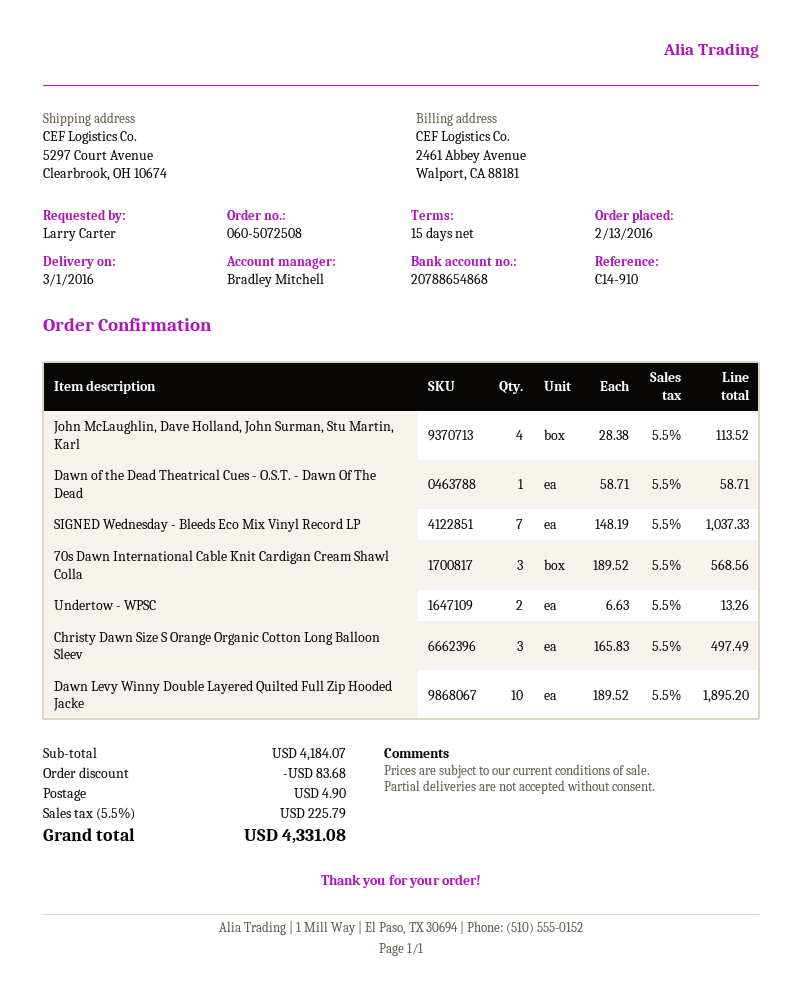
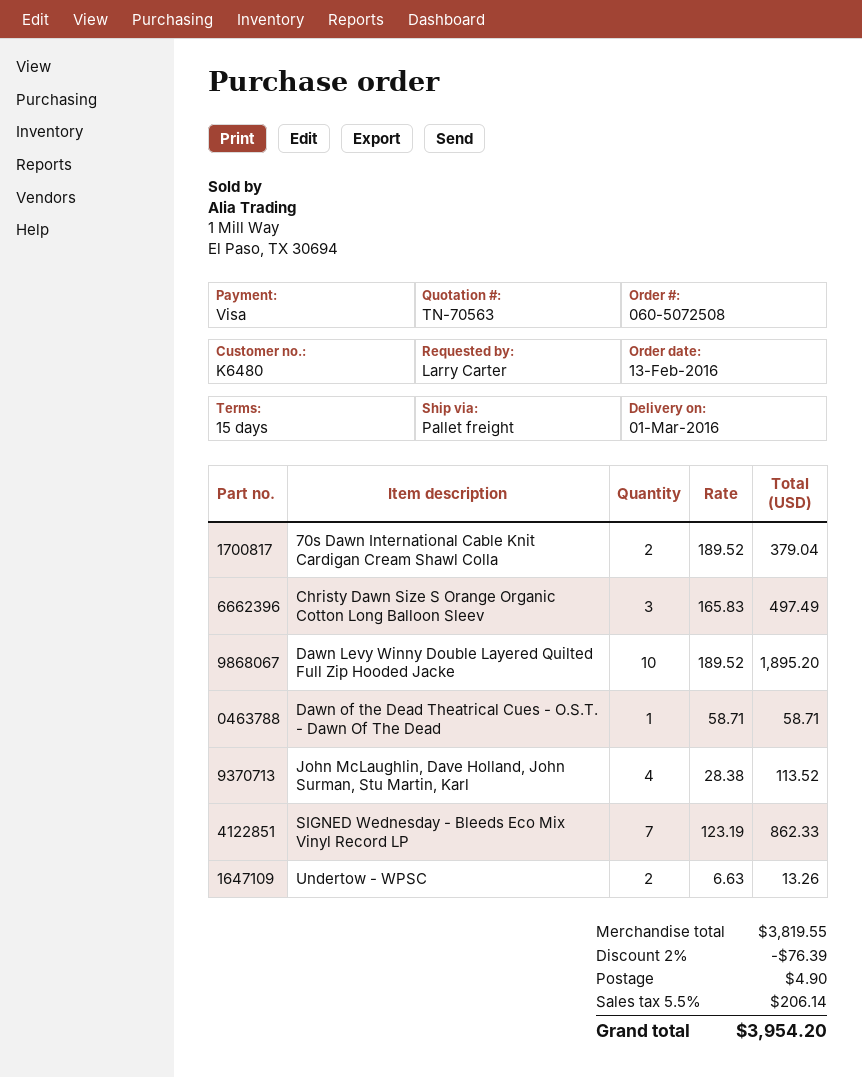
SIGNED Wednesday - Bleeds Eco Mix Vinyl Record LP: 7 x 148.19 = 1037.33 -> 7 x 123.19 = 862.33
70s Dawn International Cable Knit Cardigan Cream Shawl Colla: 3 x 189.52 = 568.56 -> 2 x 189.52 = 379.04
subtotal: 4184.07 -> 3819.55
discount: 83.68 -> 76.39
tax: 5.5% = 225.79 -> 5.5% = 206.14
total: 4331.08 -> 3954.20

